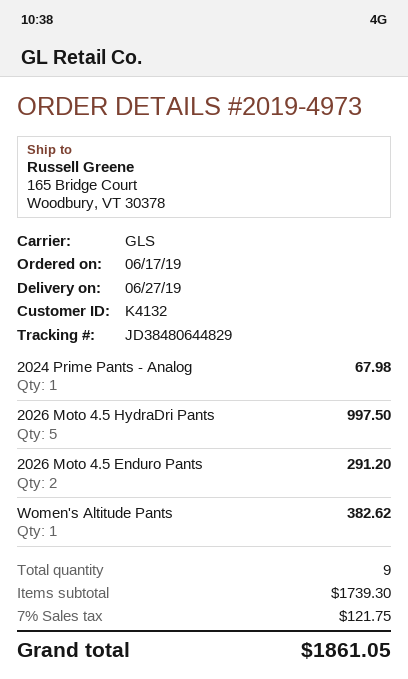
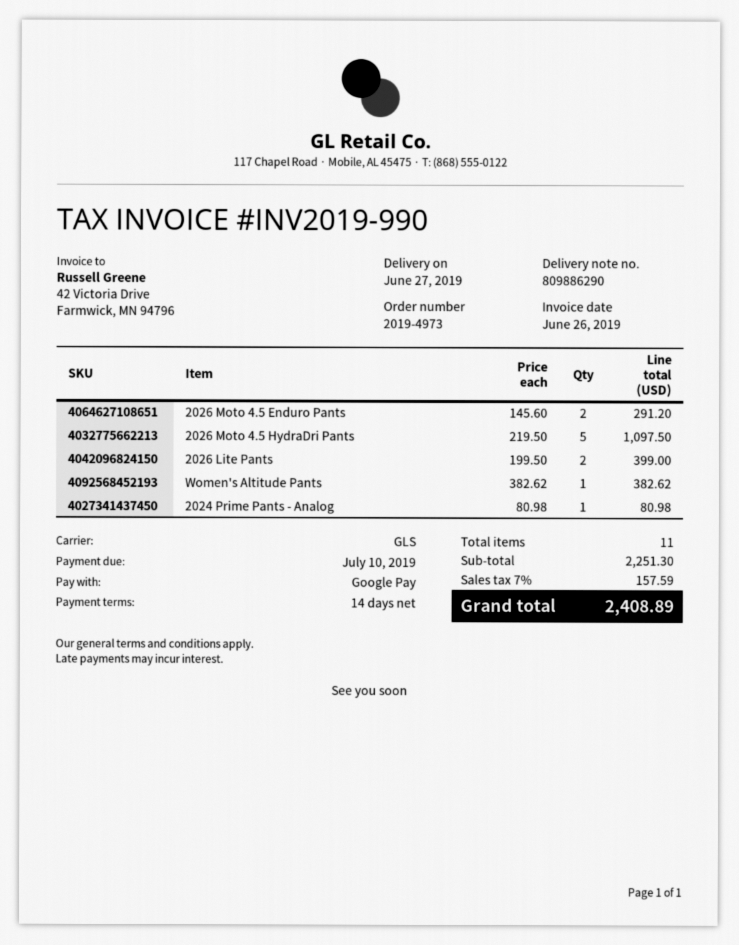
2024 Prime Pants - Analog: 1 for 67.98 -> 1 for 80.98
2026 Moto 4.5 HydraDri Pants: 5 for 997.50 -> 5 for 1097.50
2026 Lite Pants: none -> 2 for 399.00
total quantity: 9 -> 11
subtotal: 1739.30 -> 2251.30
tax: 7% = 121.75 -> 7% = 157.59
total: 1861.05 -> 2408.89

